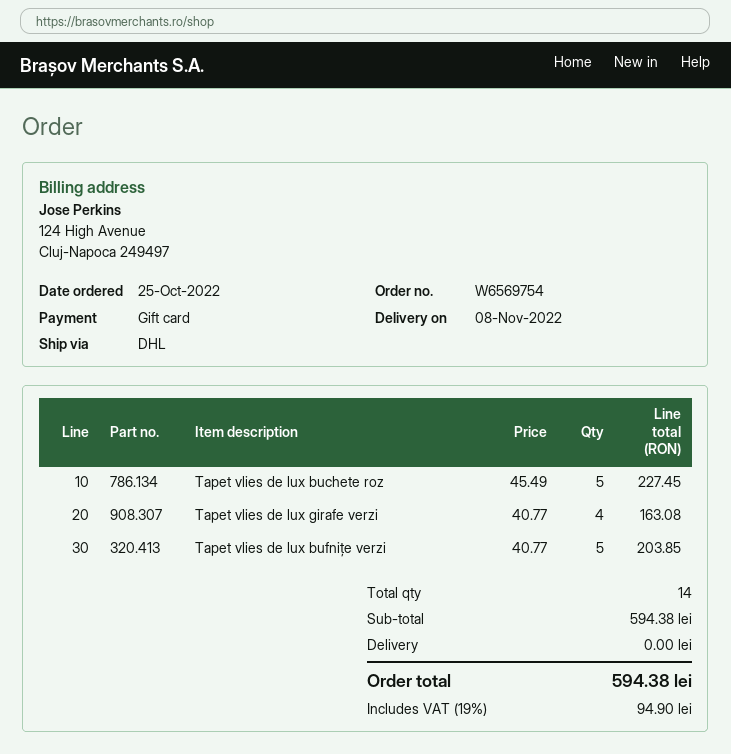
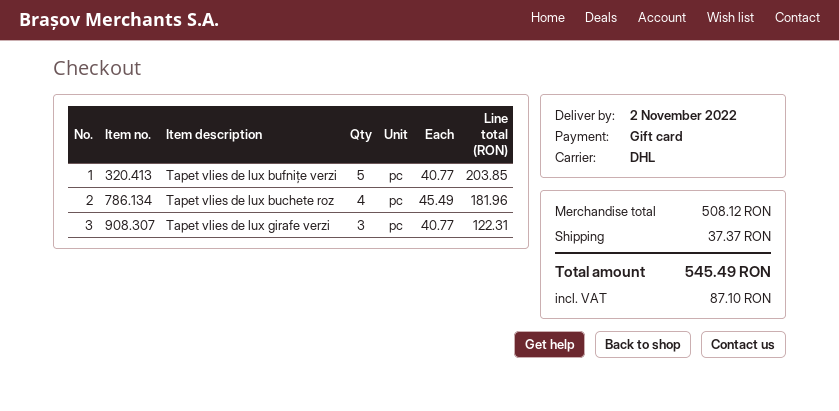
delivery date: 2022-11-08 -> 2022-11-02
Tapet vlies de lux buchete roz: 5 x 45.49 = 227.45 -> 4 x 45.49 = 181.96
Tapet vlies de lux girafe verzi: 4 x 40.77 = 163.08 -> 3 x 40.77 = 122.31
subtotal: 594.38 -> 508.12
shipping: 0.00 -> 37.37
tax: 94.90 -> 87.10
total: 594.38 -> 545.49

